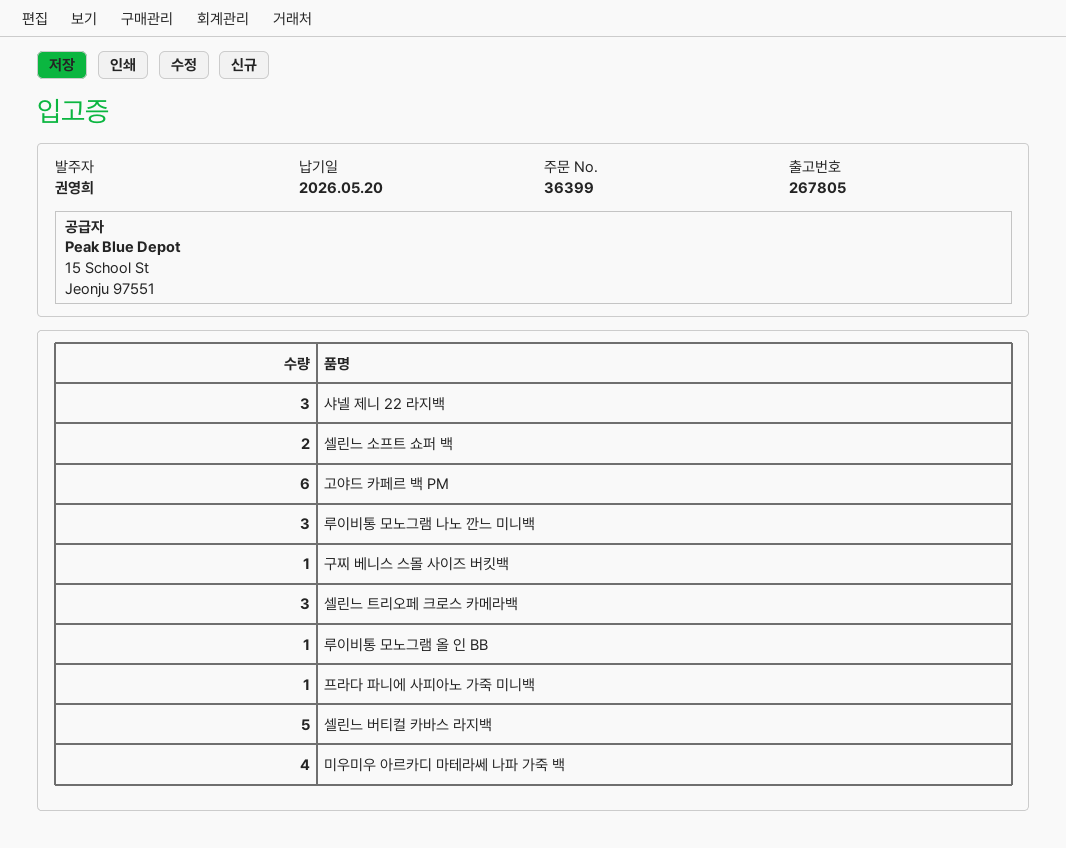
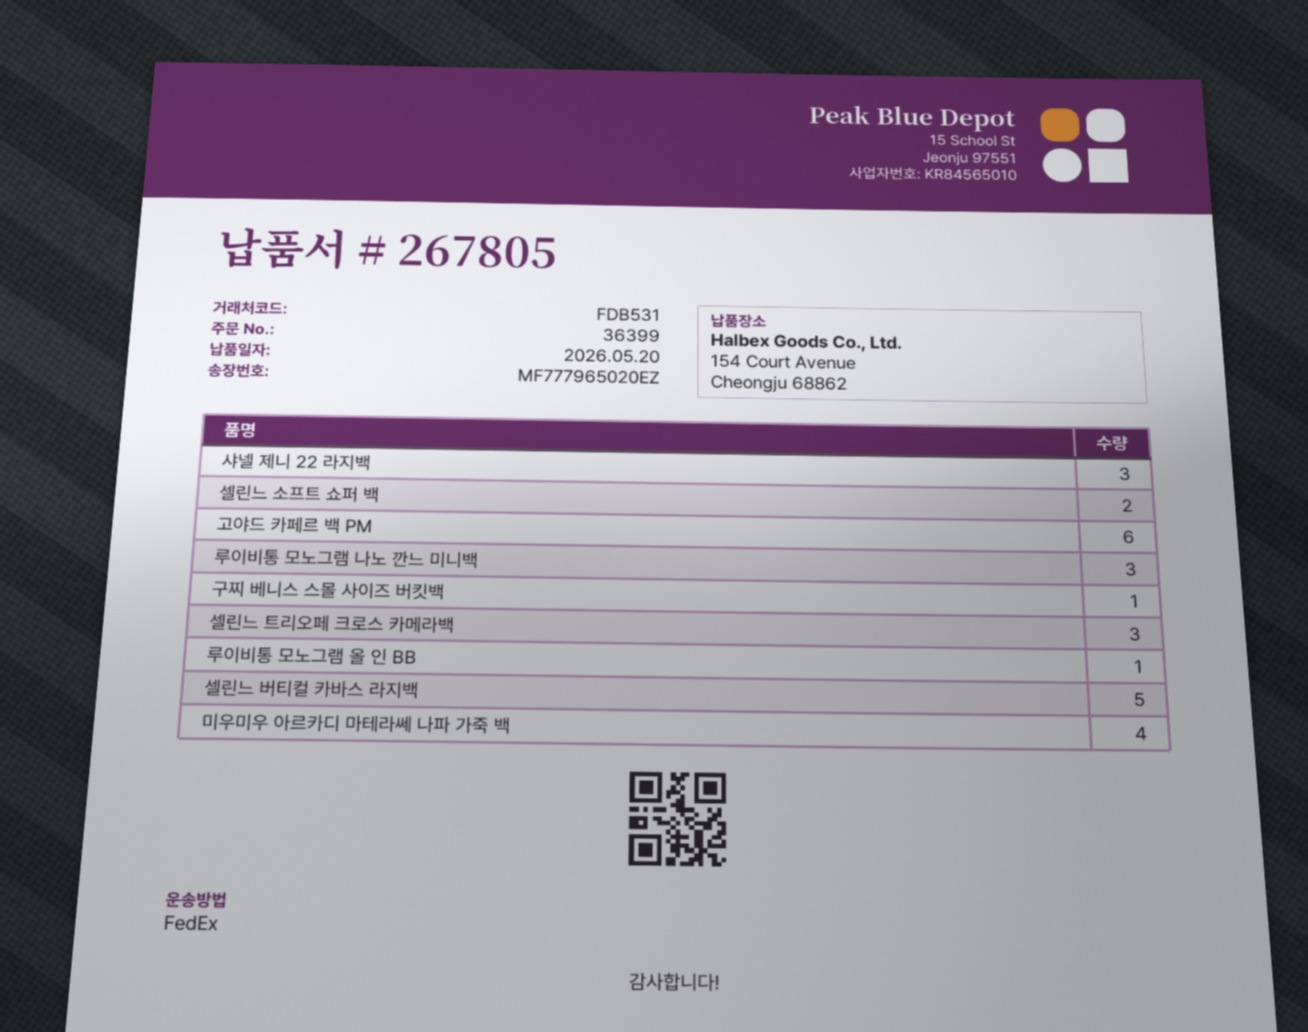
프라다 파니에 사피아노 가죽 미니백: 1 -> none

